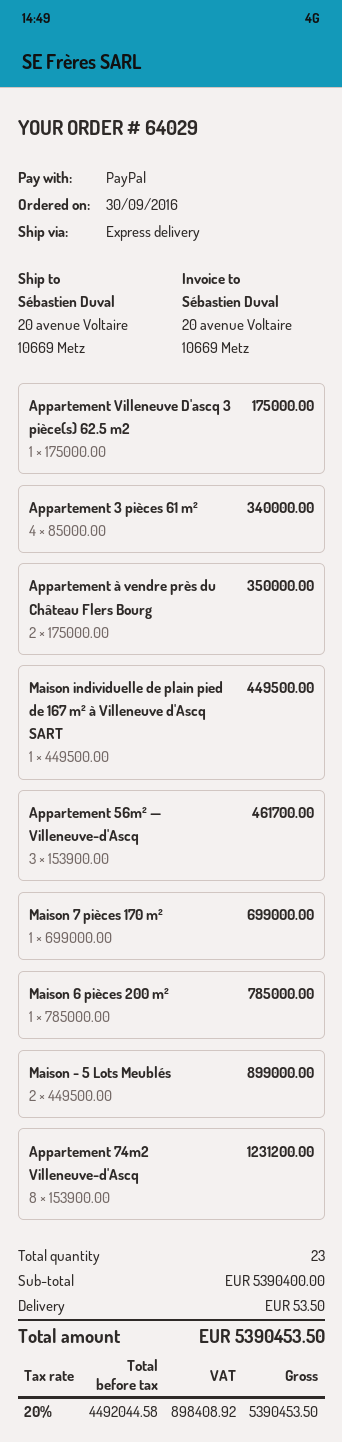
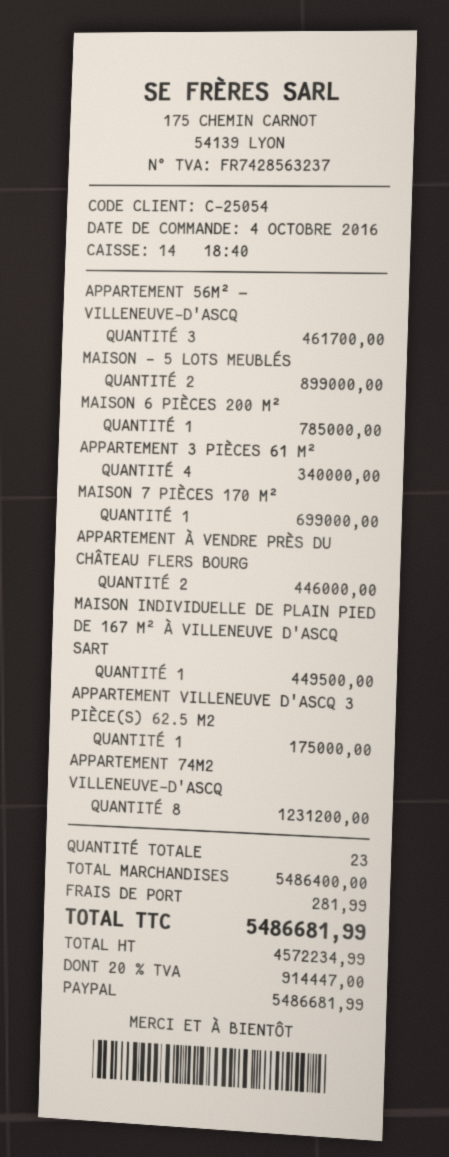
order date: 2016-09-30 -> 2016-10-04
Appartement à vendre près du Château Flers Bourg: 2 for 350000.00 -> 2 for 446000.00
subtotal: 5390400.00 -> 5486400.00
shipping: 53.50 -> 281.99
net: 4492044.58 -> 4572234.99
tax: 20% = 898408.92 -> 20% = 914447.00
total: 5390453.50 -> 5486681.99

